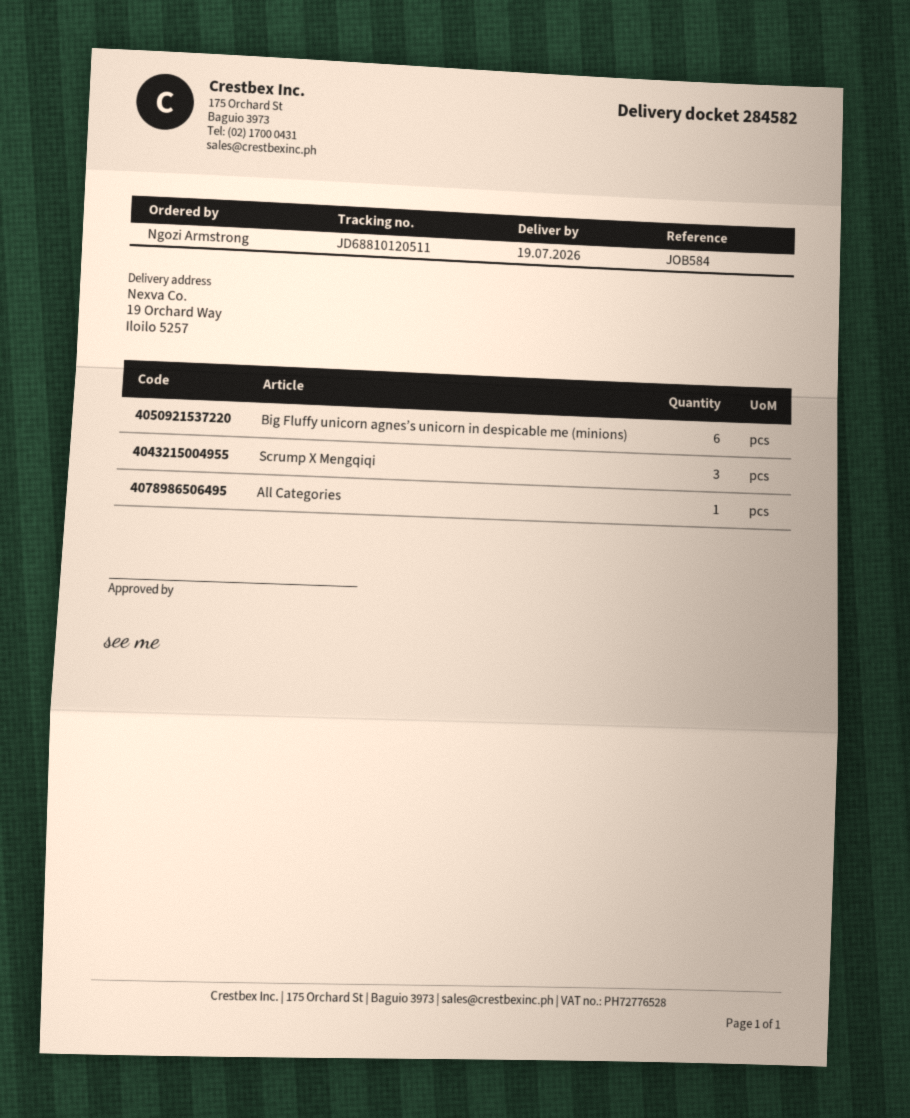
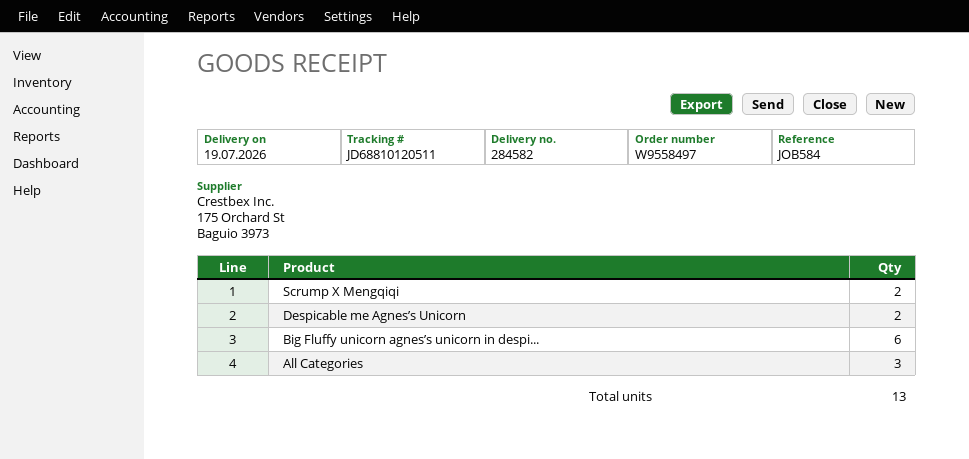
Scrump X Mengqiqi: 3 -> 2
All Categories: 1 -> 3
Despicable me Agnes’s Unicorn: none -> 2

